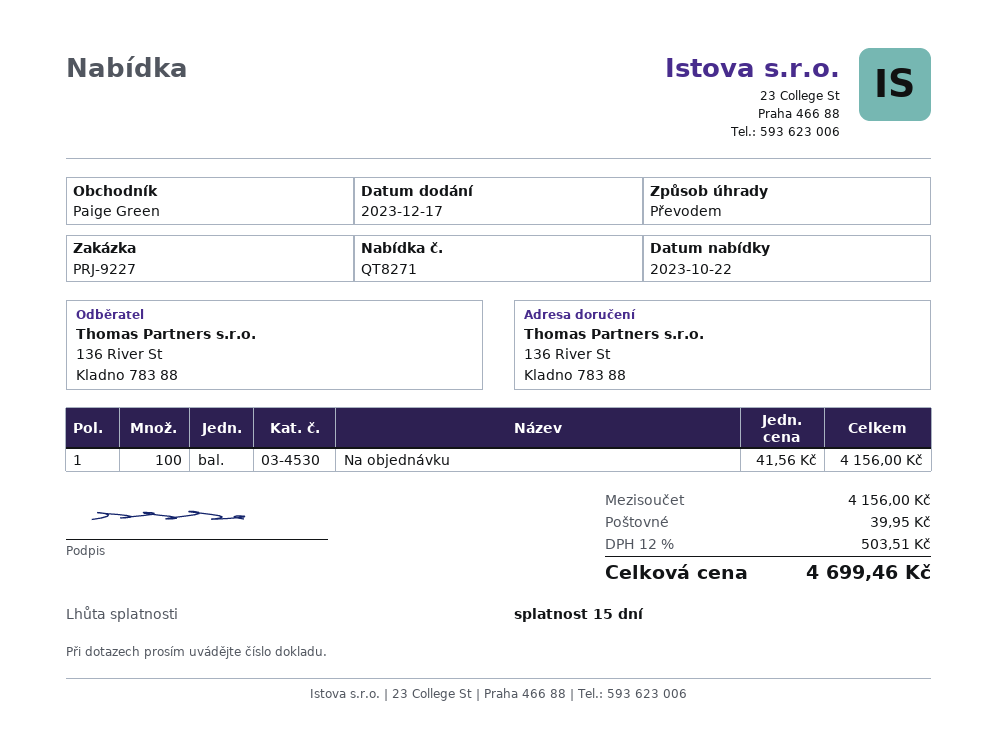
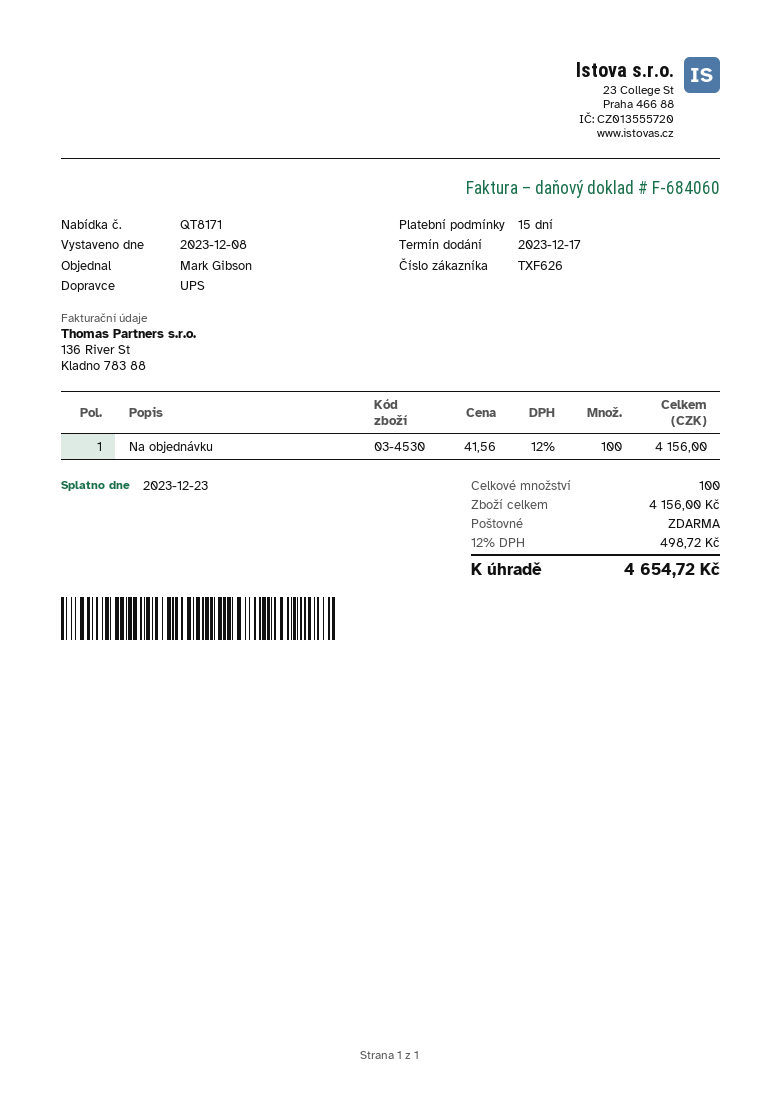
quote number: QT8271 -> QT8171
shipping: 39.95 -> 0.00
tax: 12% = 503.51 -> 12% = 498.72
total: 4699.46 -> 4654.72

